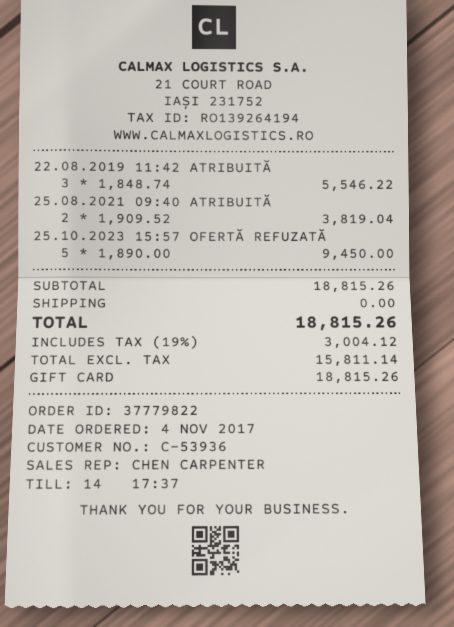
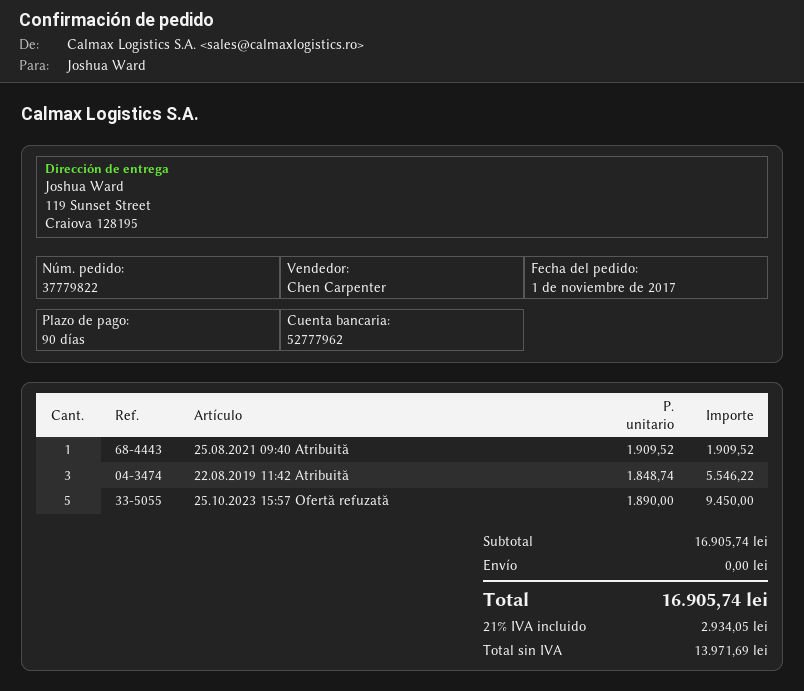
order date: 2017-11-04 -> 2017-11-01
25.08.2021 09:40 ATRIBUITĂ: 2 x 1909.52 = 3819.04 -> 1 x 1909.52 = 1909.52
subtotal: 18815.26 -> 16905.74
net: 15811.14 -> 13971.69
tax: 19% = 3004.12 -> 21% = 2934.05
total: 18815.26 -> 16905.74

